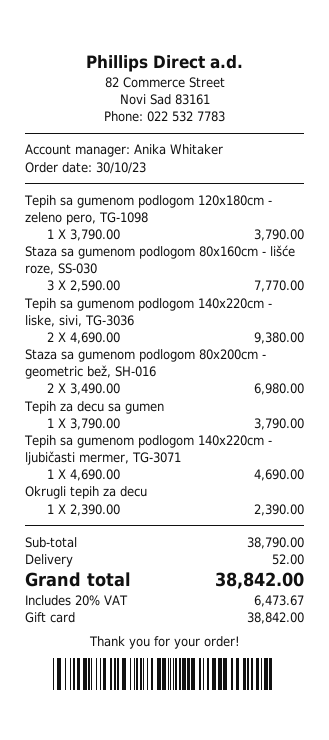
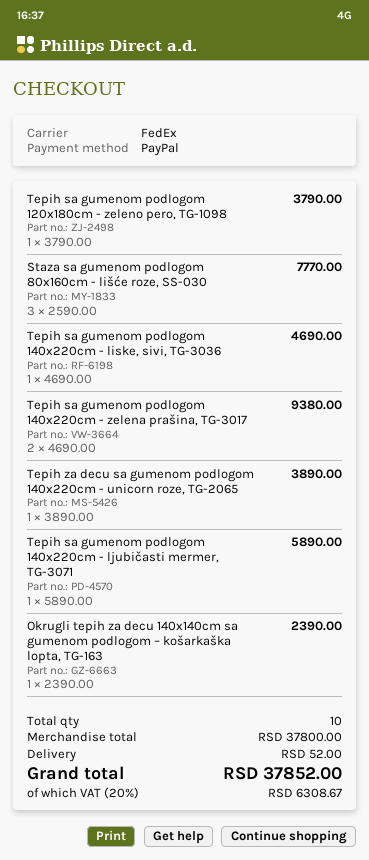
payment method: gift card -> PayPal
Tepih sa gumenom podlogom 140x220cm - liske, sivi, TG-3036: 2 x 4690.00 = 9380.00 -> 1 x 4690.00 = 4690.00
Staza sa gumenom podlogom 80x200cm - geometric bež, SH-016: 2 x 3490.00 = 6980.00 -> none
Tepih za decu sa gumen: 1 x 3790.00 = 3790.00 -> 1 x 3890.00 = 3890.00
Tepih sa gumenom podlogom 140x220cm - ljubičasti mermer, TG-3071: 1 x 4690.00 = 4690.00 -> 1 x 5890.00 = 5890.00
Tepih sa gumenom podlogom 140x220cm - zelena prašina, TG-3017: none -> 2 x 4690.00 = 9380.00
subtotal: 38790.00 -> 37800.00
tax: 20% = 6473.67 -> 20% = 6308.67
total: 38842.00 -> 37852.00

